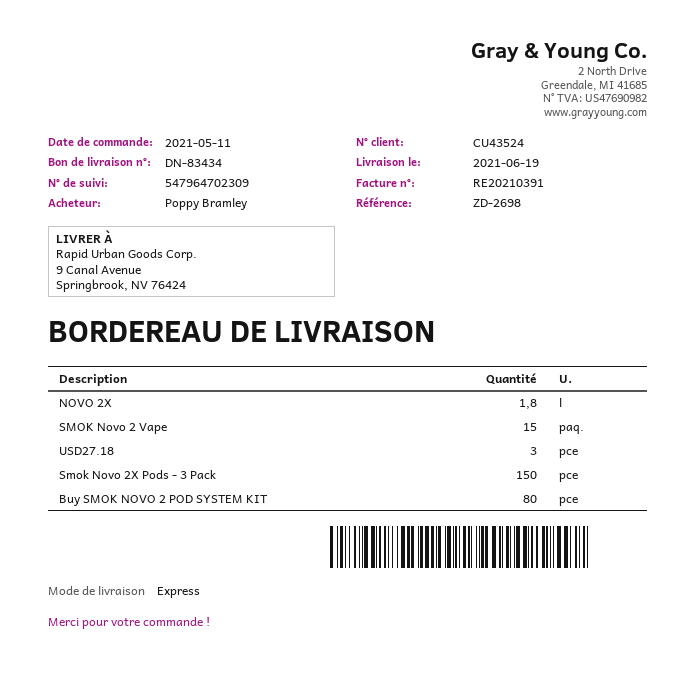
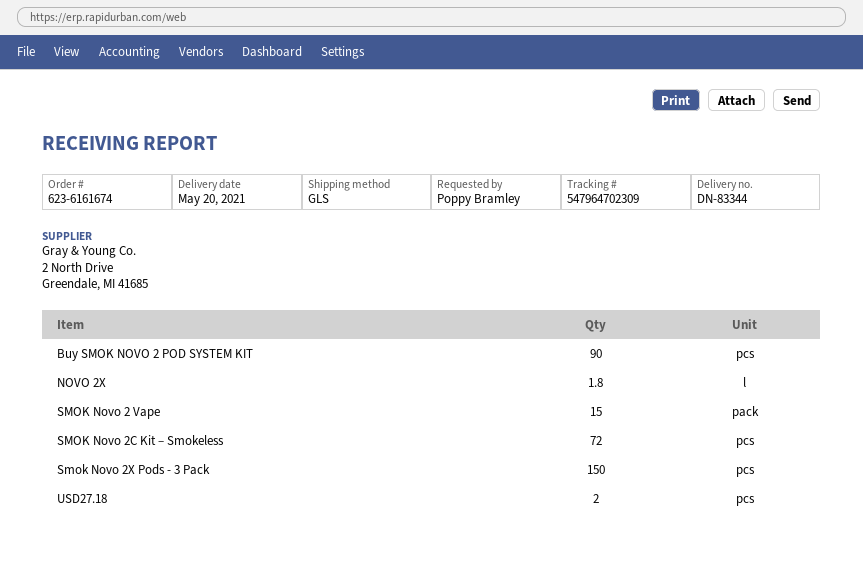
delivery note number: DN-83434 -> DN-83344
delivery date: 2021-06-19 -> 2021-05-20
shipping method: express -> GLS
USD27.18: 3 -> 2
Buy SMOK NOVO 2 POD SYSTEM KIT: 80 -> 90
SMOK Novo 2C Kit – Smokeless: none -> 72

